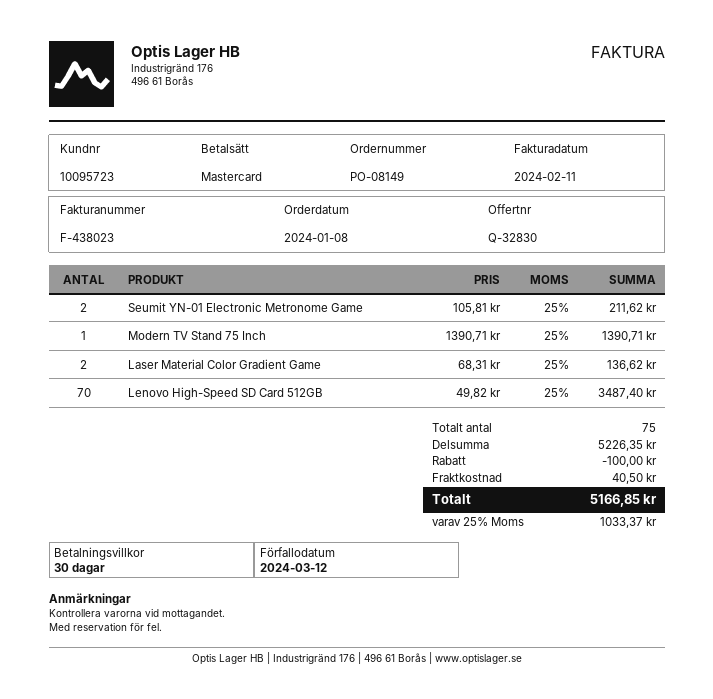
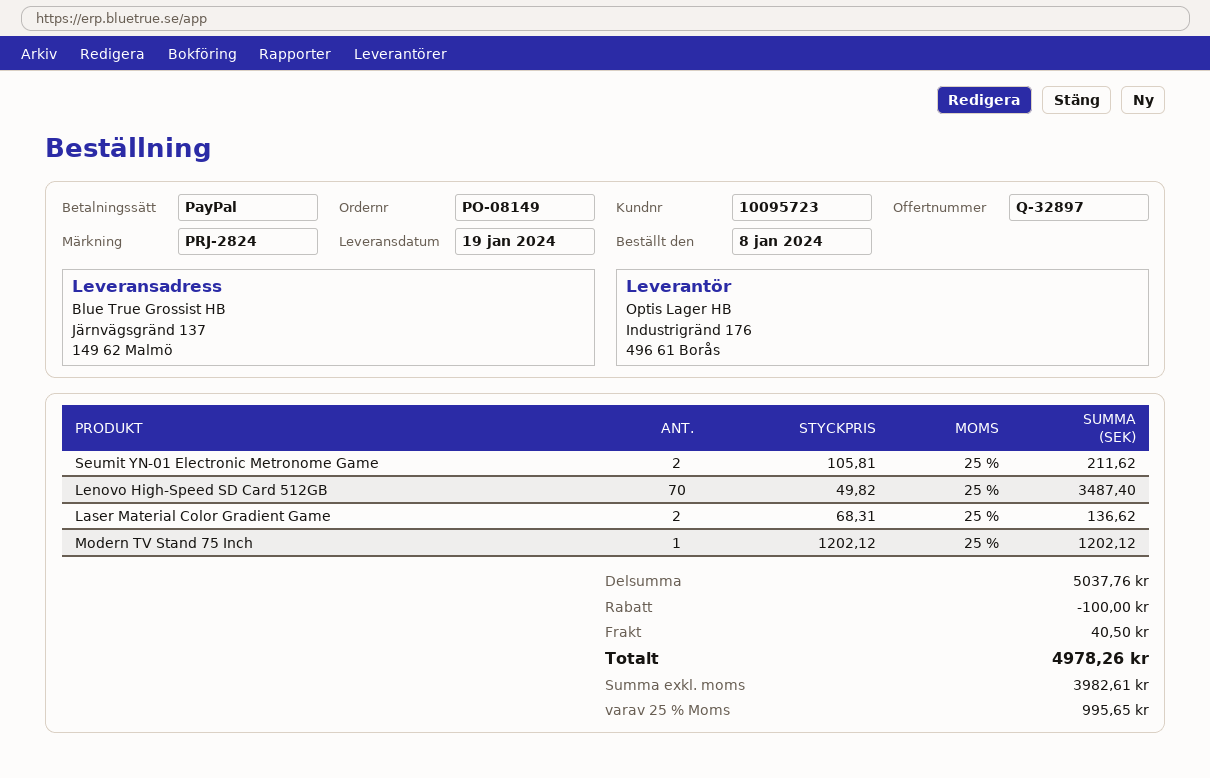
quote number: Q-32830 -> Q-32897
payment method: Mastercard -> PayPal
Modern TV Stand 75 Inch: 1 x 1390.71 = 1390.71 -> 1 x 1202.12 = 1202.12
subtotal: 5226.35 -> 5037.76
tax: 25% = 1033.37 -> 25% = 995.65
total: 5166.85 -> 4978.26

